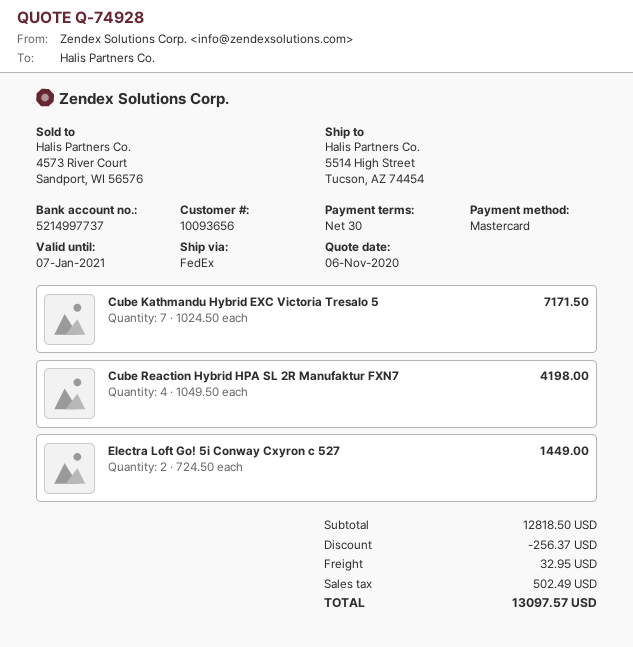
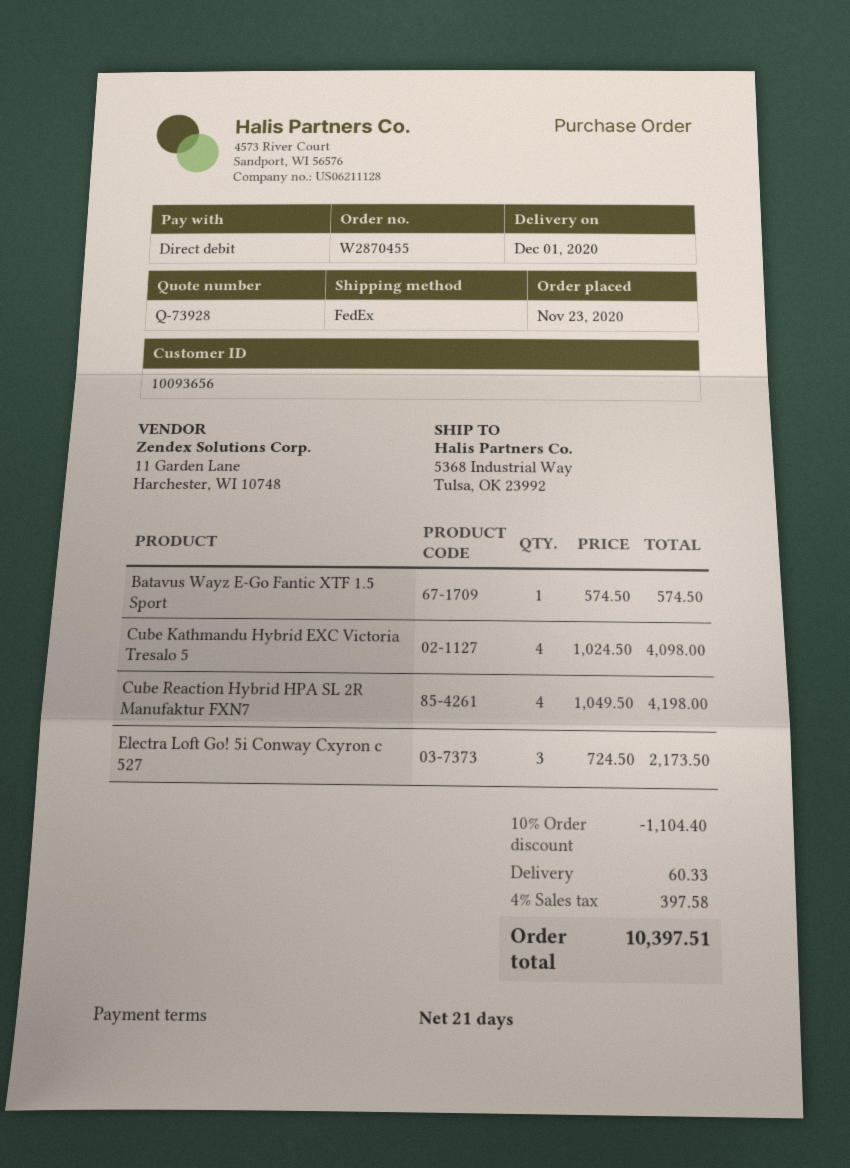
quote number: Q-74928 -> Q-73928
payment terms: 30 days -> 21 days
payment method: Mastercard -> direct debit
ship to: 5514 High Street, Tucson, AZ 74454 -> 5368 Industrial Way, Tulsa, OK 23992
Cube Kathmandu Hybrid EXC Victoria Tresalo 5: 7 x 1024.50 = 7171.50 -> 4 x 1024.50 = 4098.00
Electra Loft Go! 5i Conway Cxyron c 527: 2 x 724.50 = 1449.00 -> 3 x 724.50 = 2173.50
Batavus Wayz E-Go Fantic XTF 1.5 Sport: none -> 1 x 574.50 = 574.50
discount: 256.37 -> 1104.40
shipping: 32.95 -> 60.33
tax: 502.49 -> 397.58
total: 13097.57 -> 10397.51

